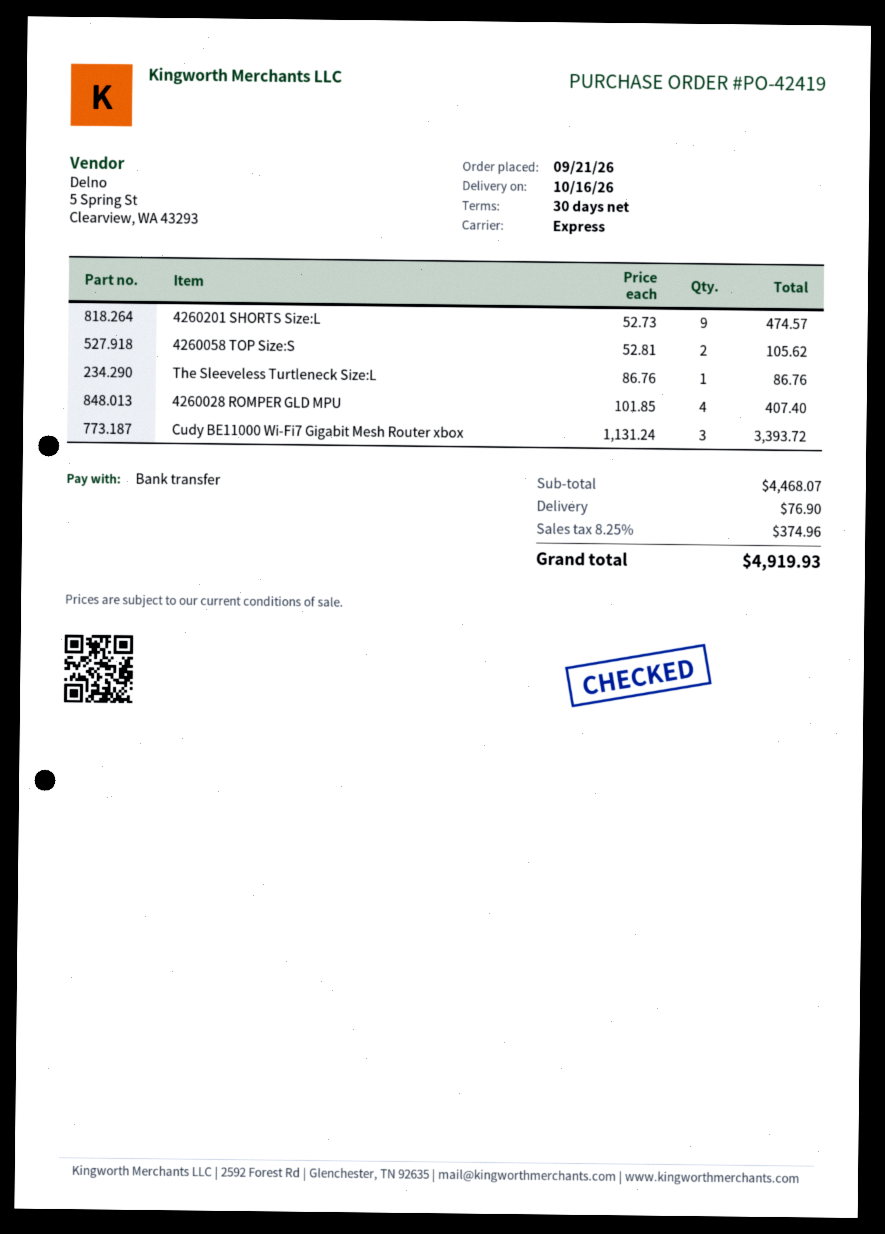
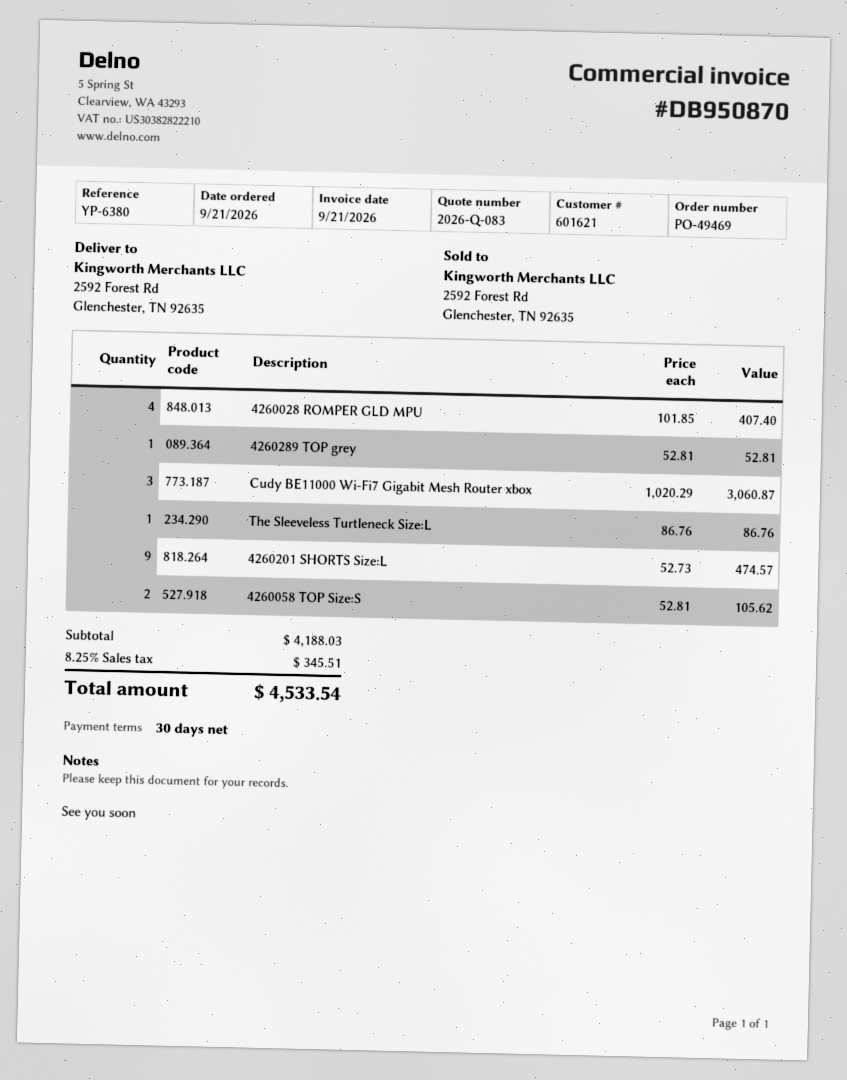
order number: PO-42419 -> PO-49469
Cudy BE11000 Wi-Fi7 Gigabit Mesh Router xbox: 3 x 1131.24 = 3393.72 -> 3 x 1020.29 = 3060.87
4260289 TOP grey: none -> 1 x 52.81 = 52.81
subtotal: 4468.07 -> 4188.03
shipping: 76.90 -> none
tax: 8.25% = 374.96 -> 8.25% = 345.51
total: 4919.93 -> 4533.54

